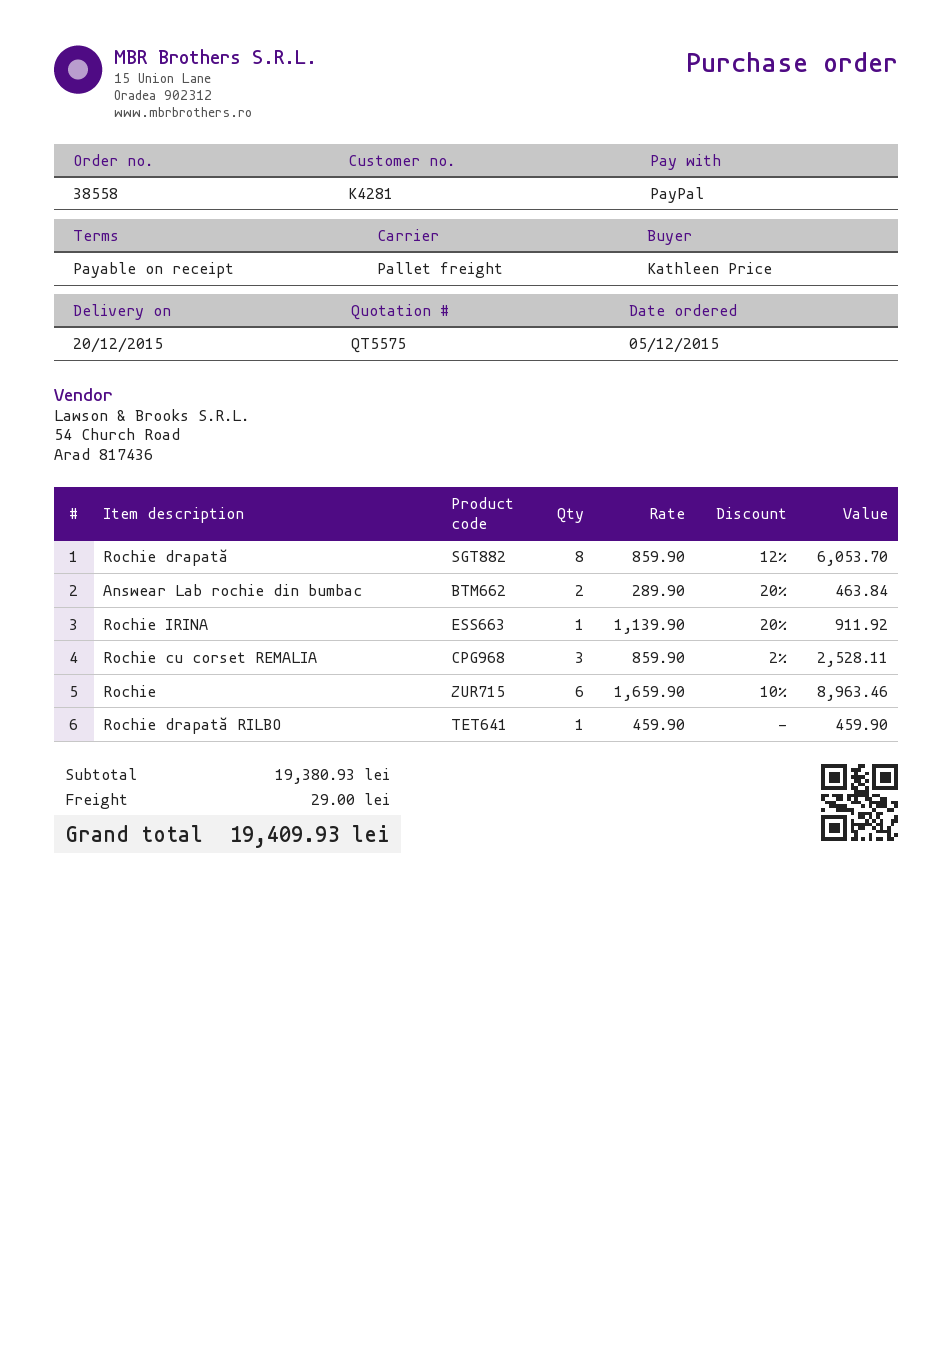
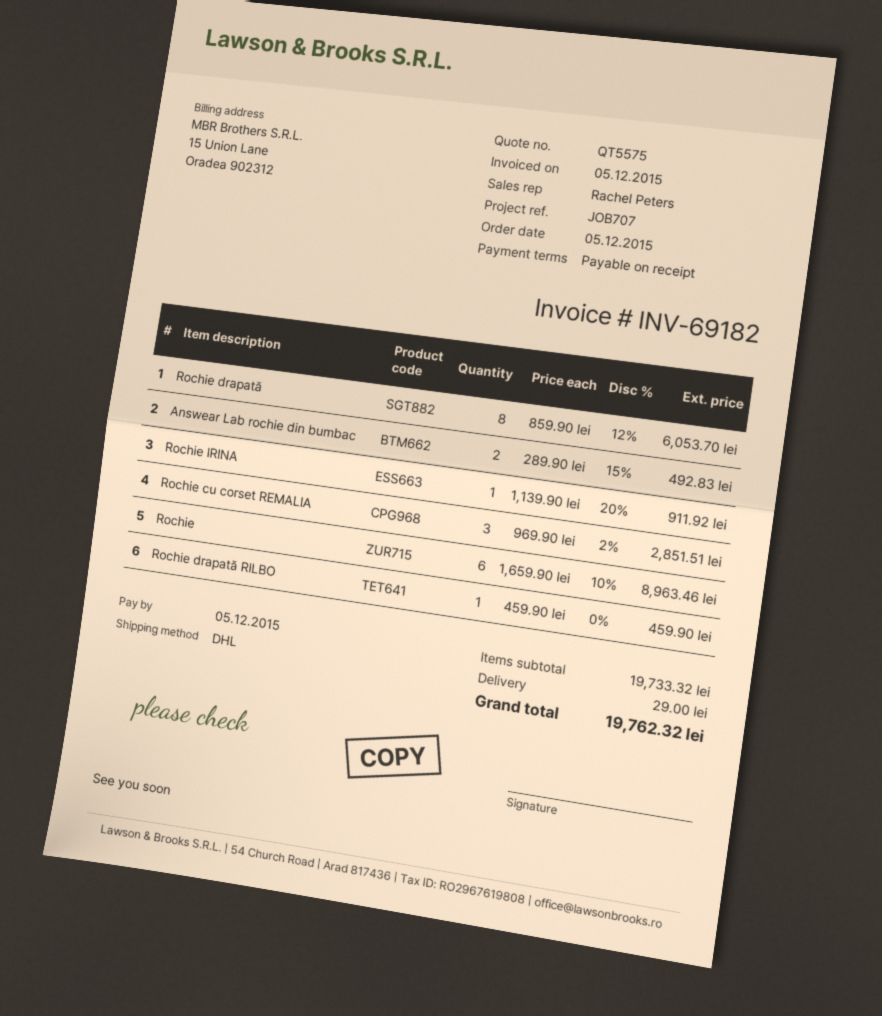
shipping method: pallet freight -> DHL
Answear Lab rochie din bumbac: 2 x 289.90 - 20% = 463.84 -> 2 x 289.90 - 15% = 492.83
Rochie cu corset REMALIA: 3 x 859.90 - 2% = 2528.11 -> 3 x 969.90 - 2% = 2851.51
subtotal: 19380.93 -> 19733.32
total: 19409.93 -> 19762.32

